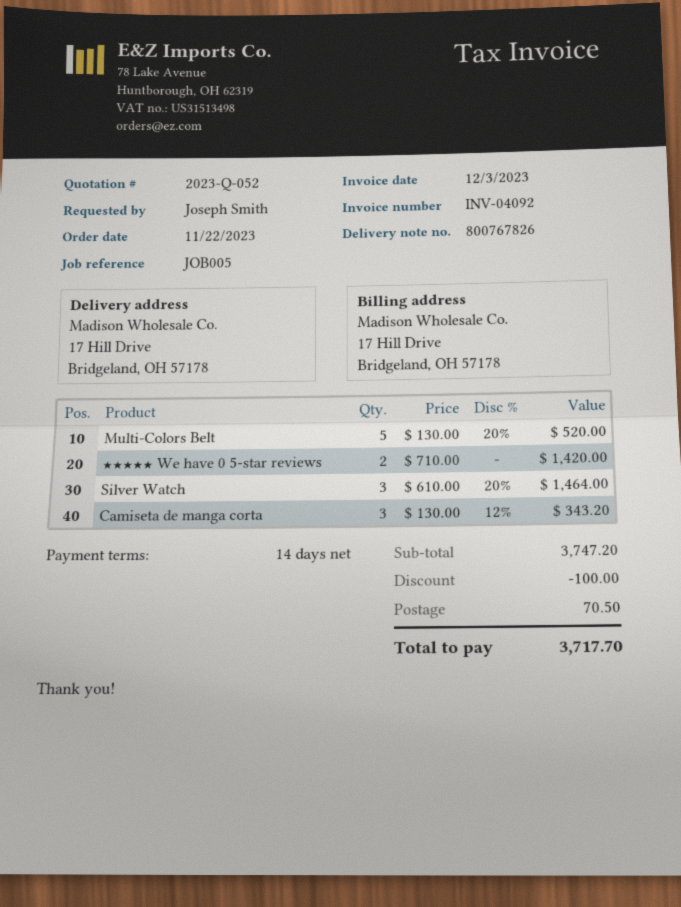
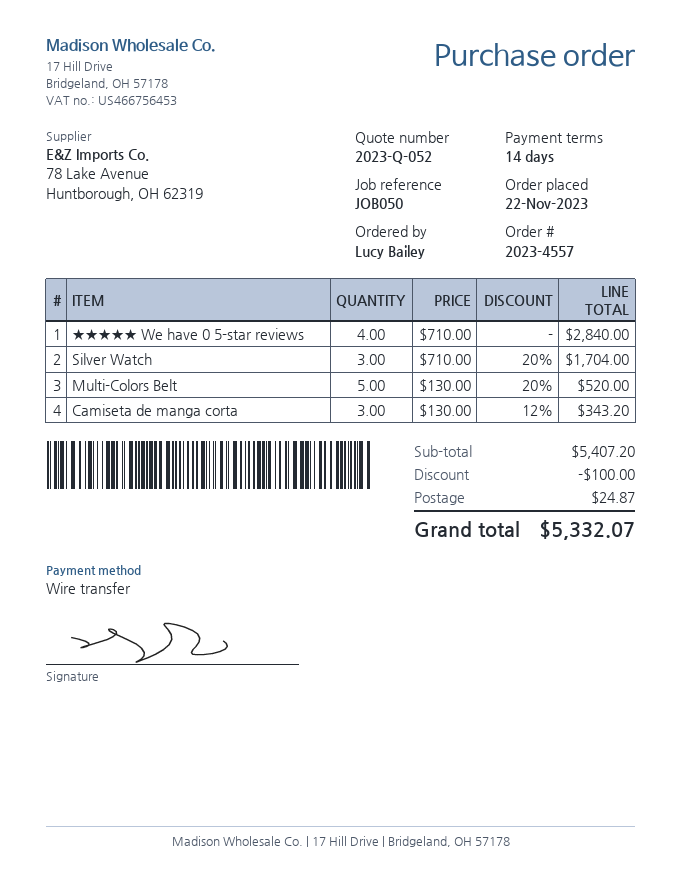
reference: JOB005 -> JOB050
ordered by: Joseph Smith -> Lucy Bailey
★★★★★ We have 0 5-star reviews: 2 x 710.00 = 1420.00 -> 4 x 710.00 = 2840.00
Silver Watch: 3 x 610.00 - 20% = 1464.00 -> 3 x 710.00 - 20% = 1704.00
subtotal: 3747.20 -> 5407.20
shipping: 70.50 -> 24.87
total: 3717.70 -> 5332.07

